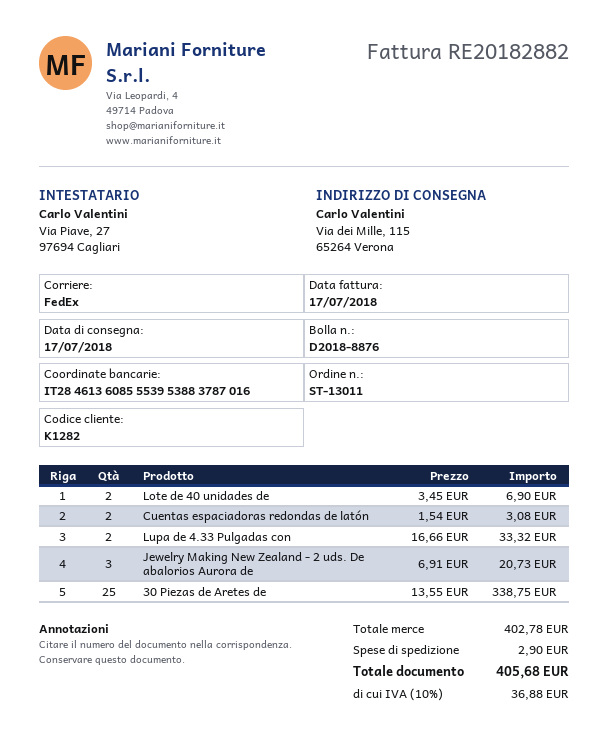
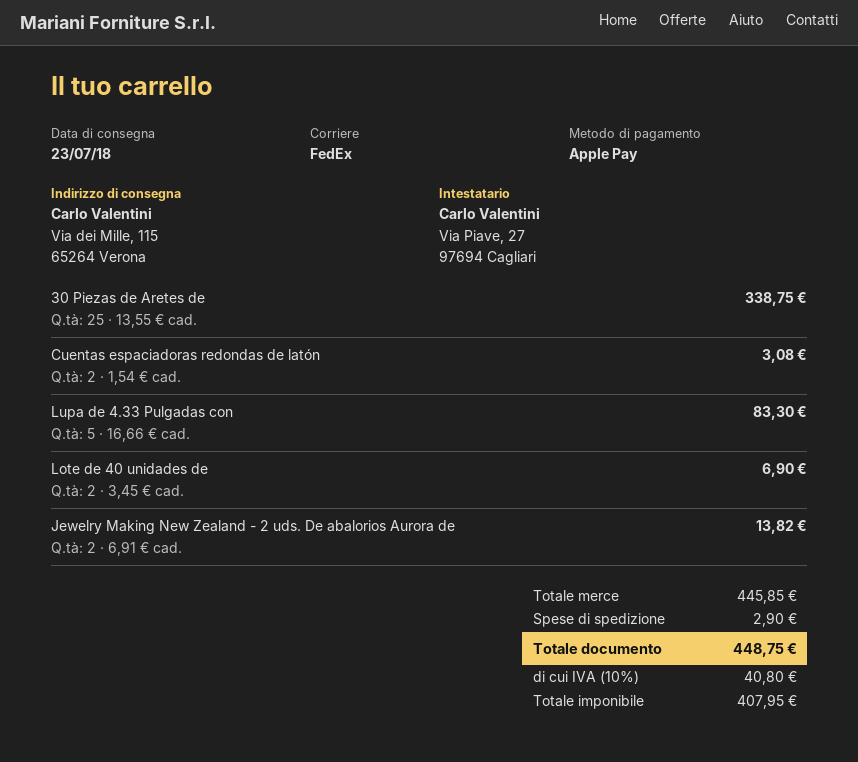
delivery date: 2018-07-17 -> 2018-07-23
Lupa de 4.33 Pulgadas con: 2 x 16.66 = 33.32 -> 5 x 16.66 = 83.30
Jewelry Making New Zealand - 2 uds. De abalorios Aurora de: 3 x 6.91 = 20.73 -> 2 x 6.91 = 13.82
subtotal: 402.78 -> 445.85
tax: 10% = 36.88 -> 10% = 40.80
total: 405.68 -> 448.75

